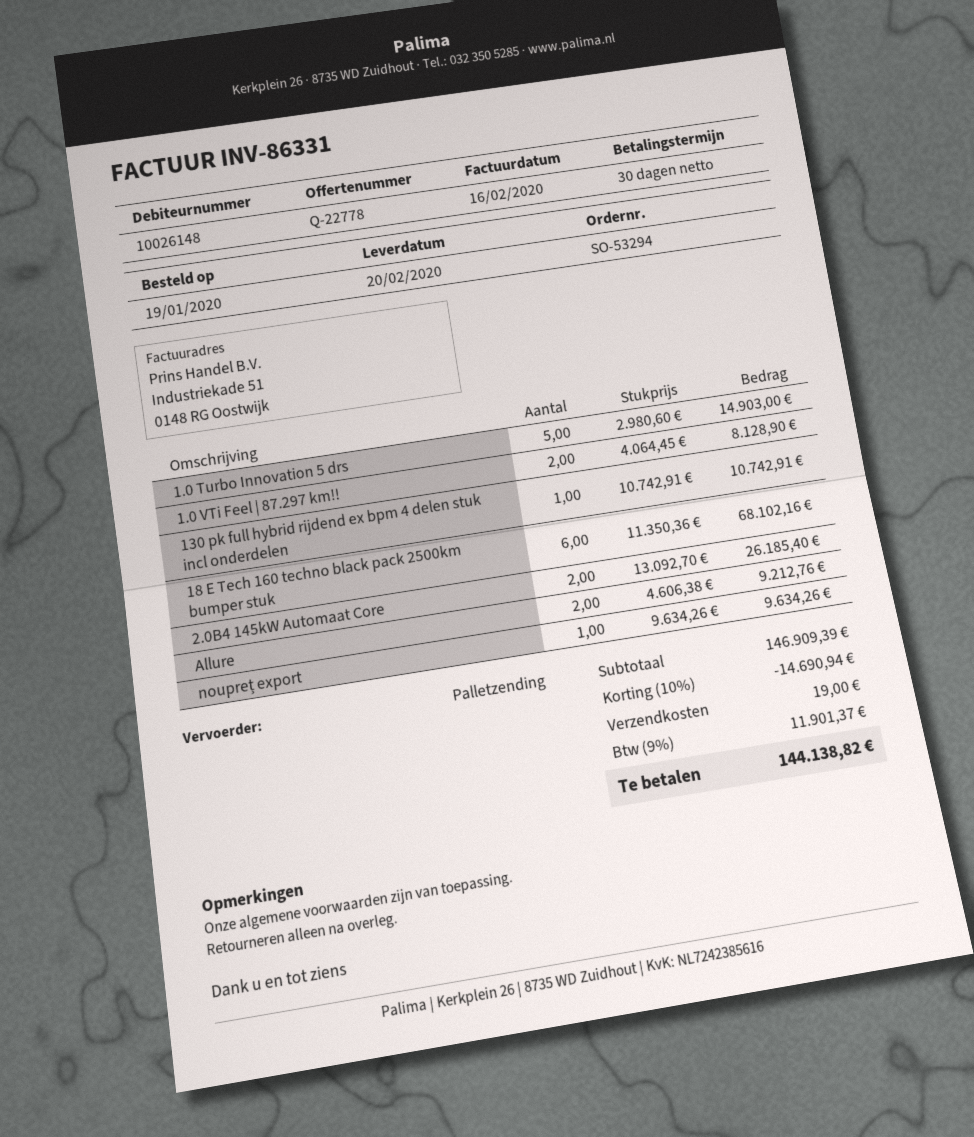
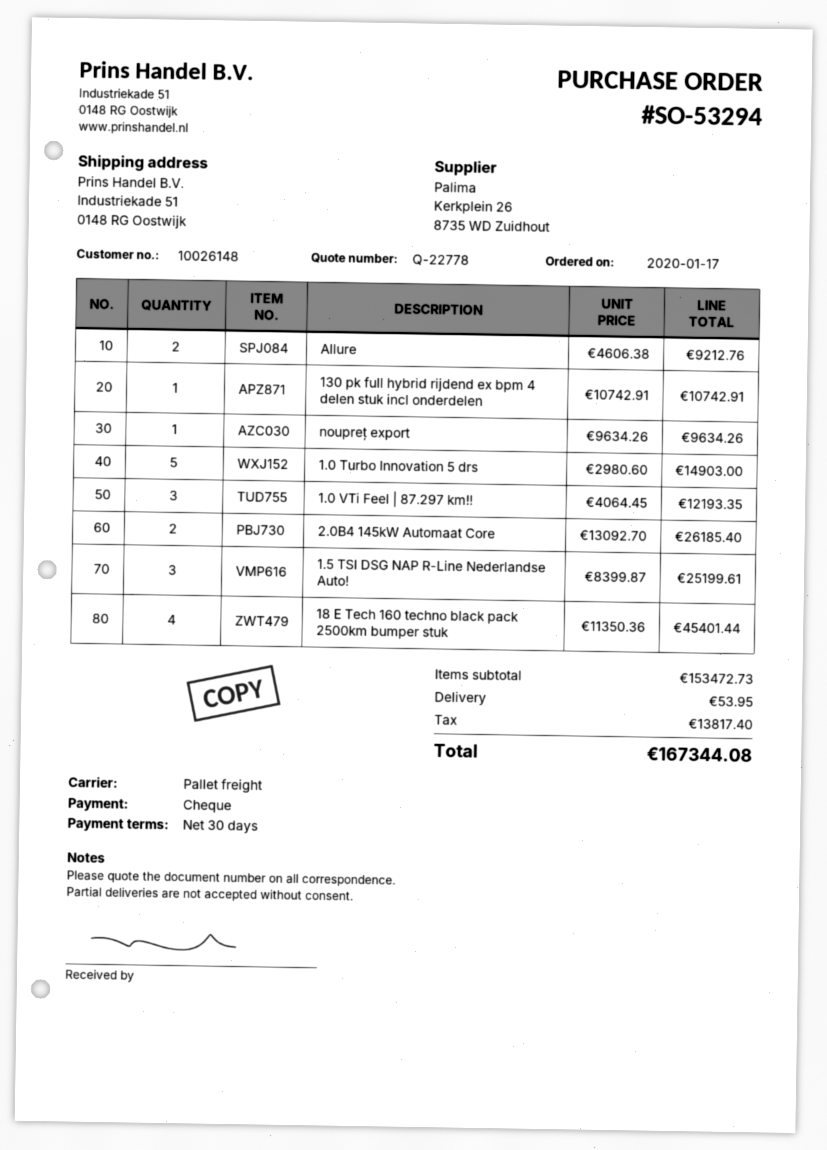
order date: 2020-01-19 -> 2020-01-17
1.0 VTi Feel | 87.297 km!!: 2 x 4064.45 = 8128.90 -> 3 x 4064.45 = 12193.35
18 E Tech 160 techno black pack 2500km bumper stuk: 6 x 11350.36 = 68102.16 -> 4 x 11350.36 = 45401.44
1.5 TSI DSG NAP R-Line Nederlandse Auto!: none -> 3 x 8399.87 = 25199.61
subtotal: 146909.39 -> 153472.73
discount: 10% = 14690.94 -> none
shipping: 19.00 -> 53.95
tax: 11901.37 -> 13817.40
total: 144138.82 -> 167344.08

